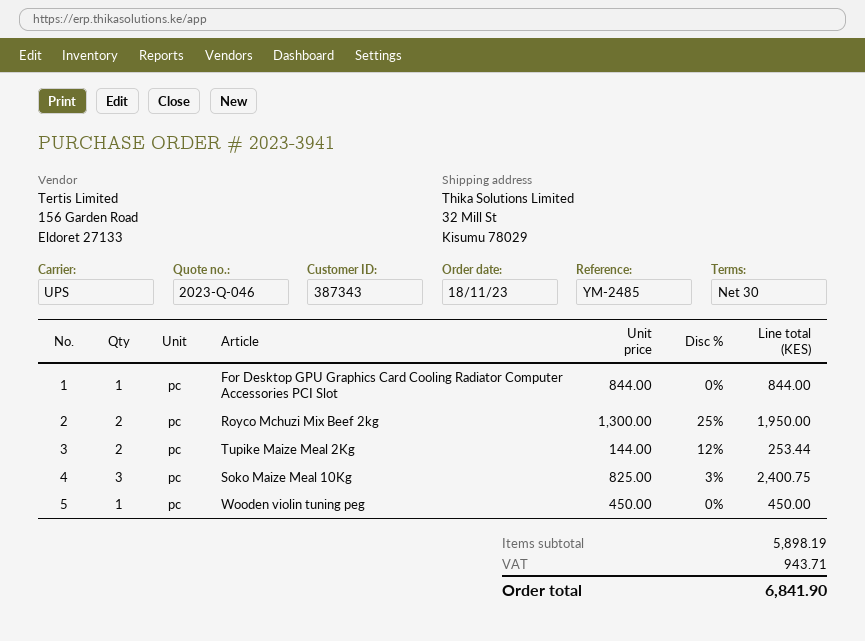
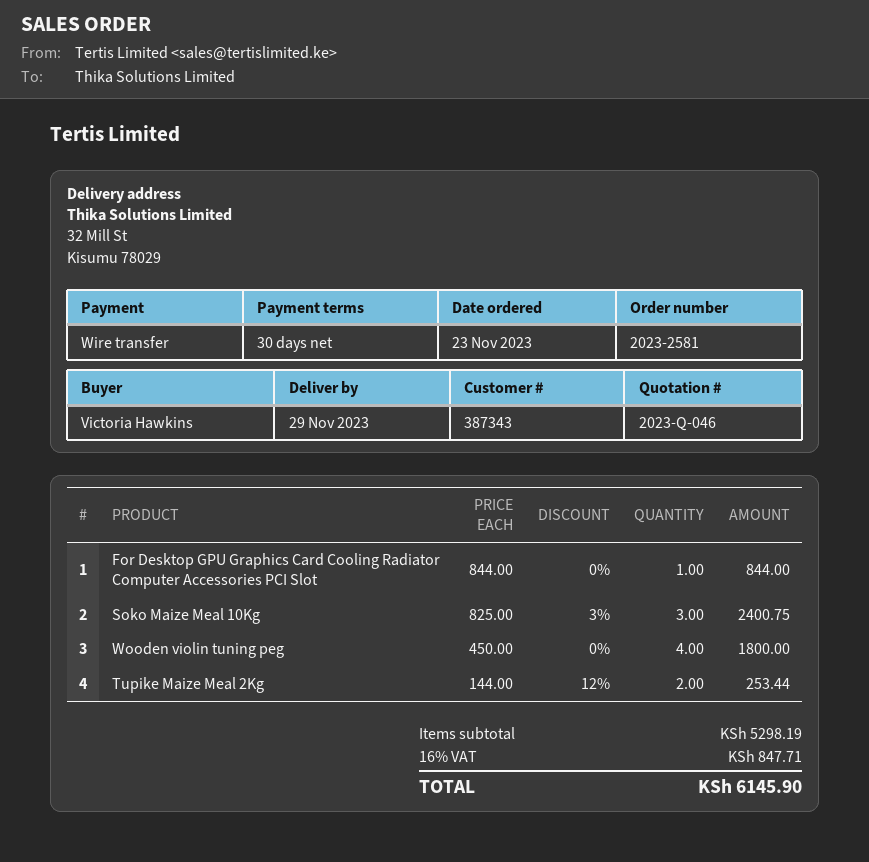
order number: 2023-3941 -> 2023-2581
order date: 2023-11-18 -> 2023-11-23
Royco Mchuzi Mix Beef 2kg: 2 x 1300.00 - 25% = 1950.00 -> none
Wooden violin tuning peg: 1 x 450.00 = 450.00 -> 4 x 450.00 = 1800.00
subtotal: 5898.19 -> 5298.19
tax: 943.71 -> 847.71
total: 6841.90 -> 6145.90

